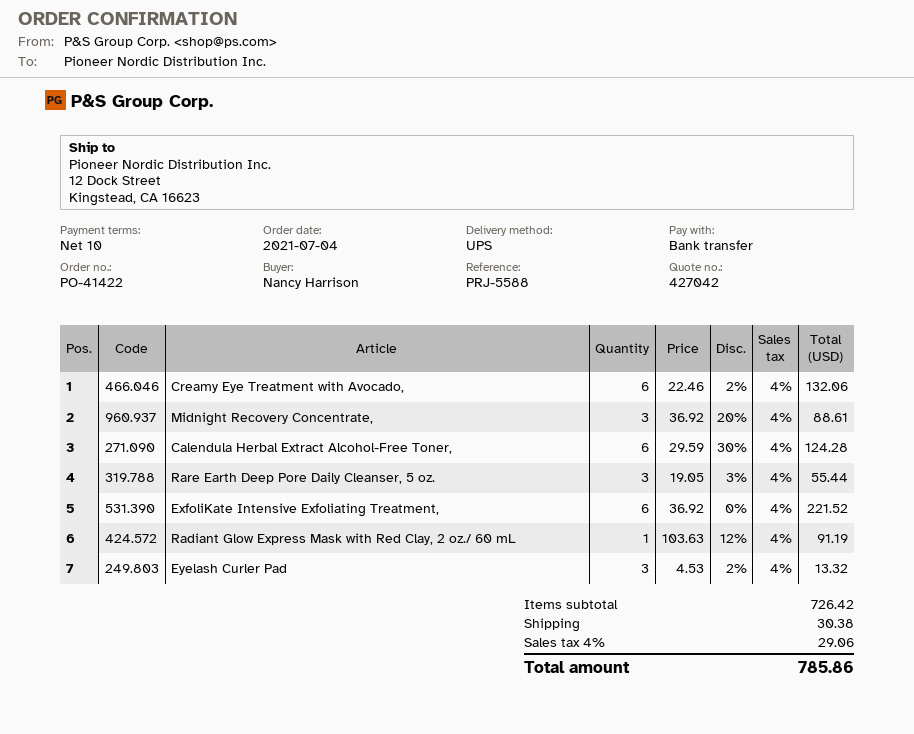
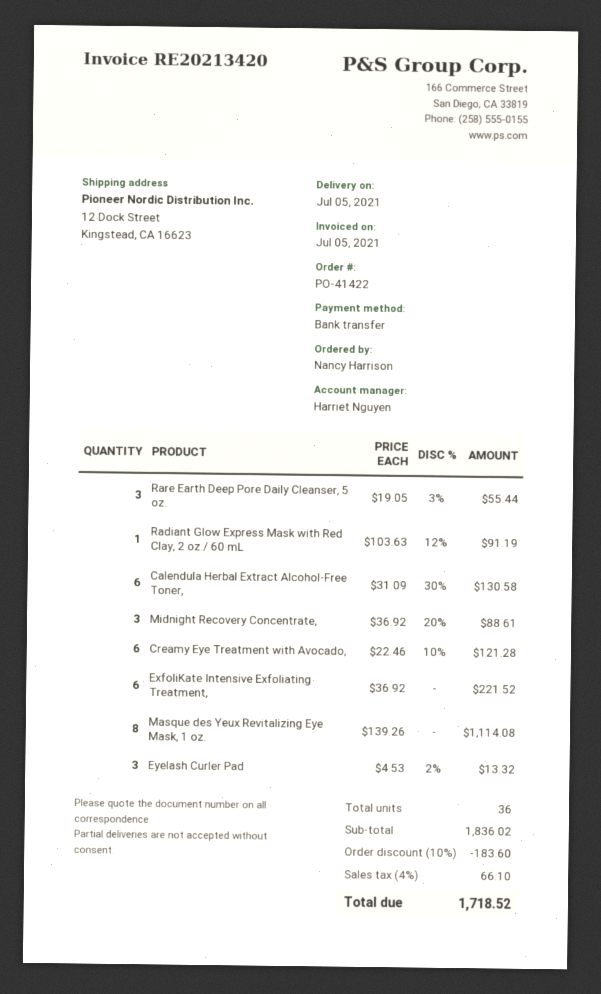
Creamy Eye Treatment with Avocado,: 6 x 22.46 - 2% = 132.06 -> 6 x 22.46 - 10% = 121.28
Calendula Herbal Extract Alcohol-Free Toner,: 6 x 29.59 - 30% = 124.28 -> 6 x 31.09 - 30% = 130.58
Masque des Yeux Revitalizing Eye Mask, 1 oz.: none -> 8 x 139.26 = 1114.08
subtotal: 726.42 -> 1836.02
discount: none -> 10% = 183.60
shipping: 30.38 -> none
tax: 4% = 29.06 -> 4% = 66.10
total: 785.86 -> 1718.52

